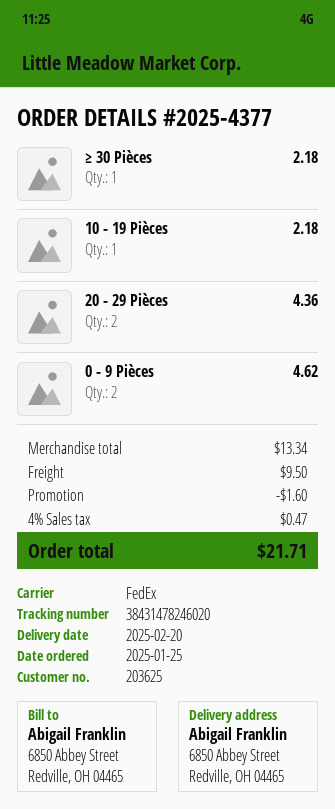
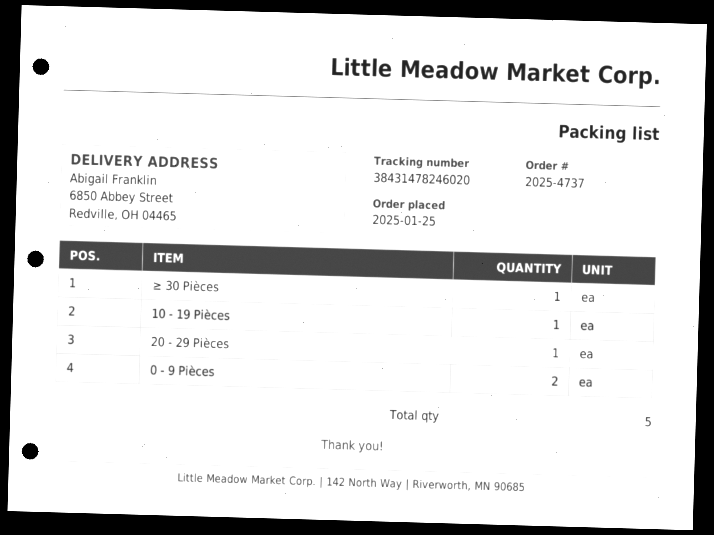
order number: 2025-4377 -> 2025-4737
20 - 29 Pièces: 2 -> 1

